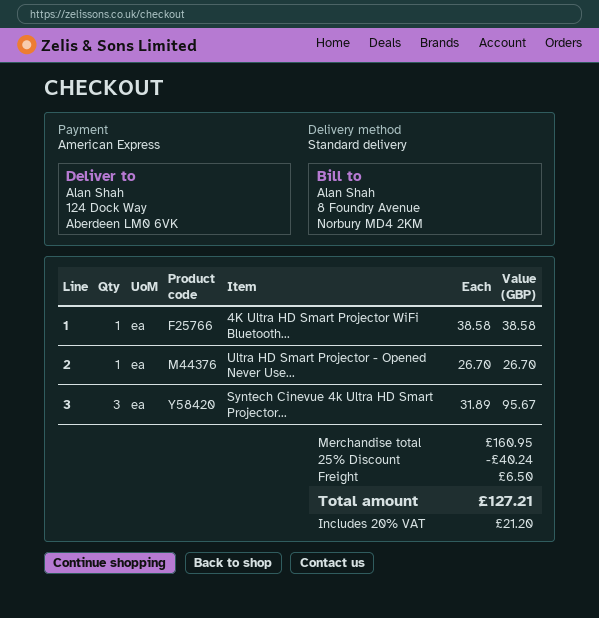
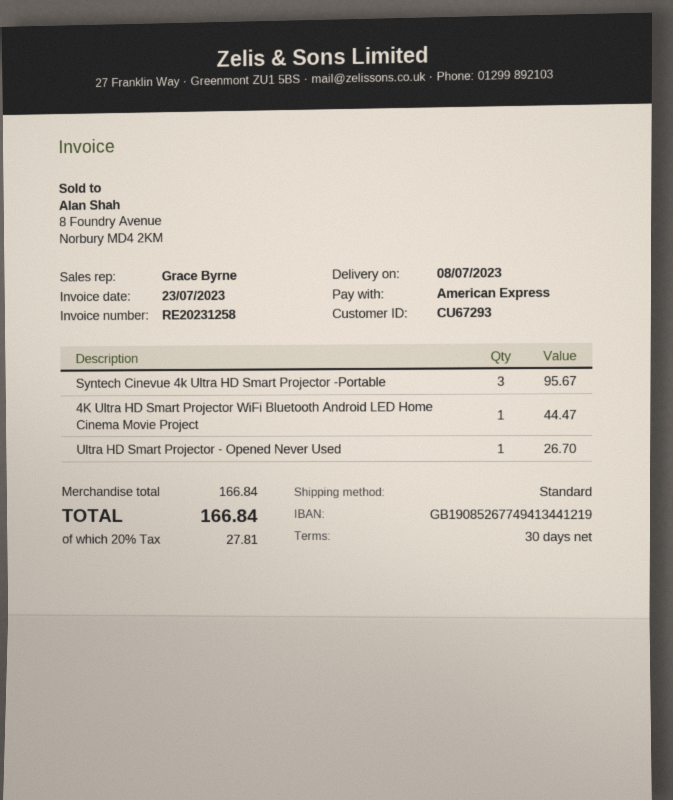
4K Ultra HD Smart Projector WiFi Bluetooth...: 1 for 38.58 -> 1 for 44.47
subtotal: 160.95 -> 166.84
discount: 25% = 40.24 -> none
shipping: 6.50 -> none
tax: 20% = 21.20 -> 20% = 27.81
total: 127.21 -> 166.84

